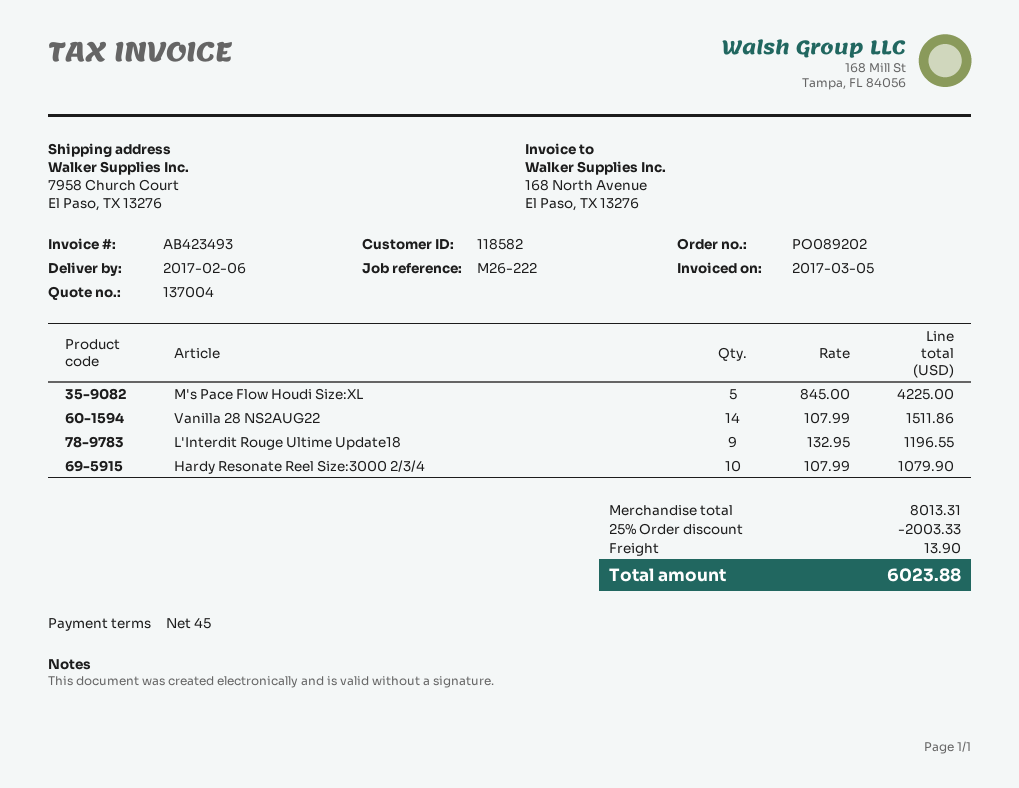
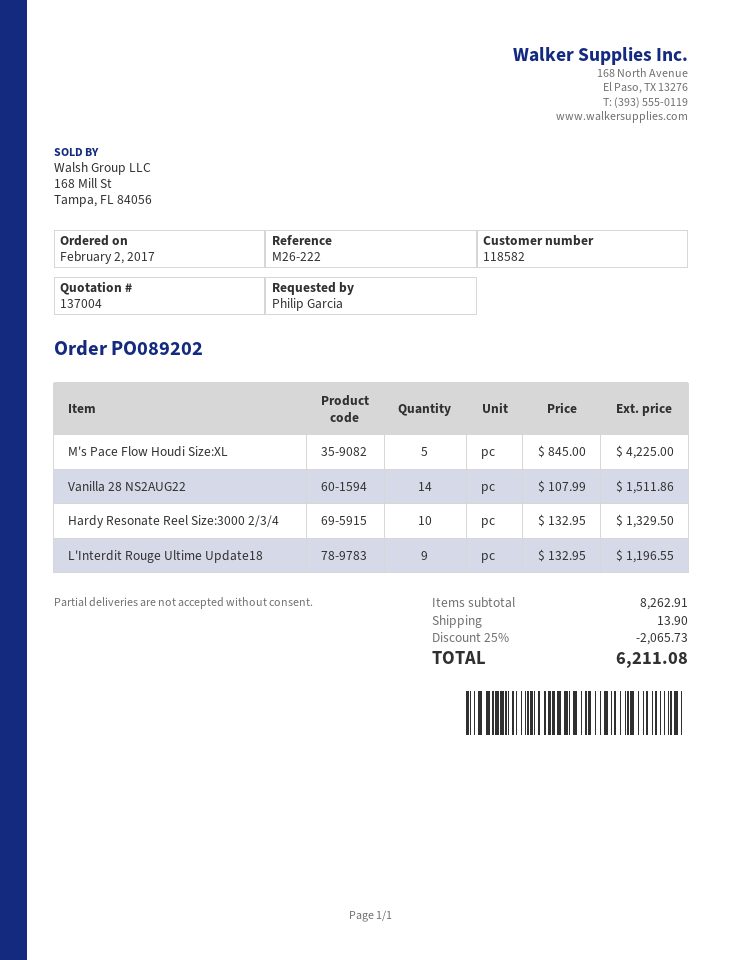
Hardy Resonate Reel Size:3000 2/3/4: 10 x 107.99 = 1079.90 -> 10 x 132.95 = 1329.50
subtotal: 8013.31 -> 8262.91
discount: 25% = 2003.33 -> 25% = 2065.73
total: 6023.88 -> 6211.08

